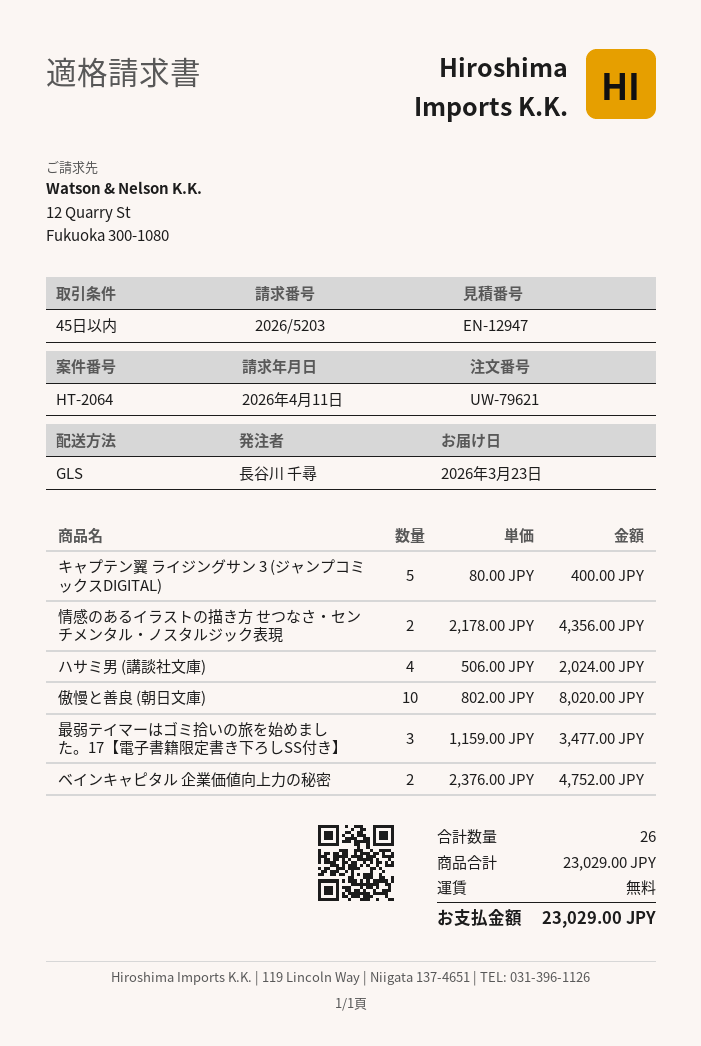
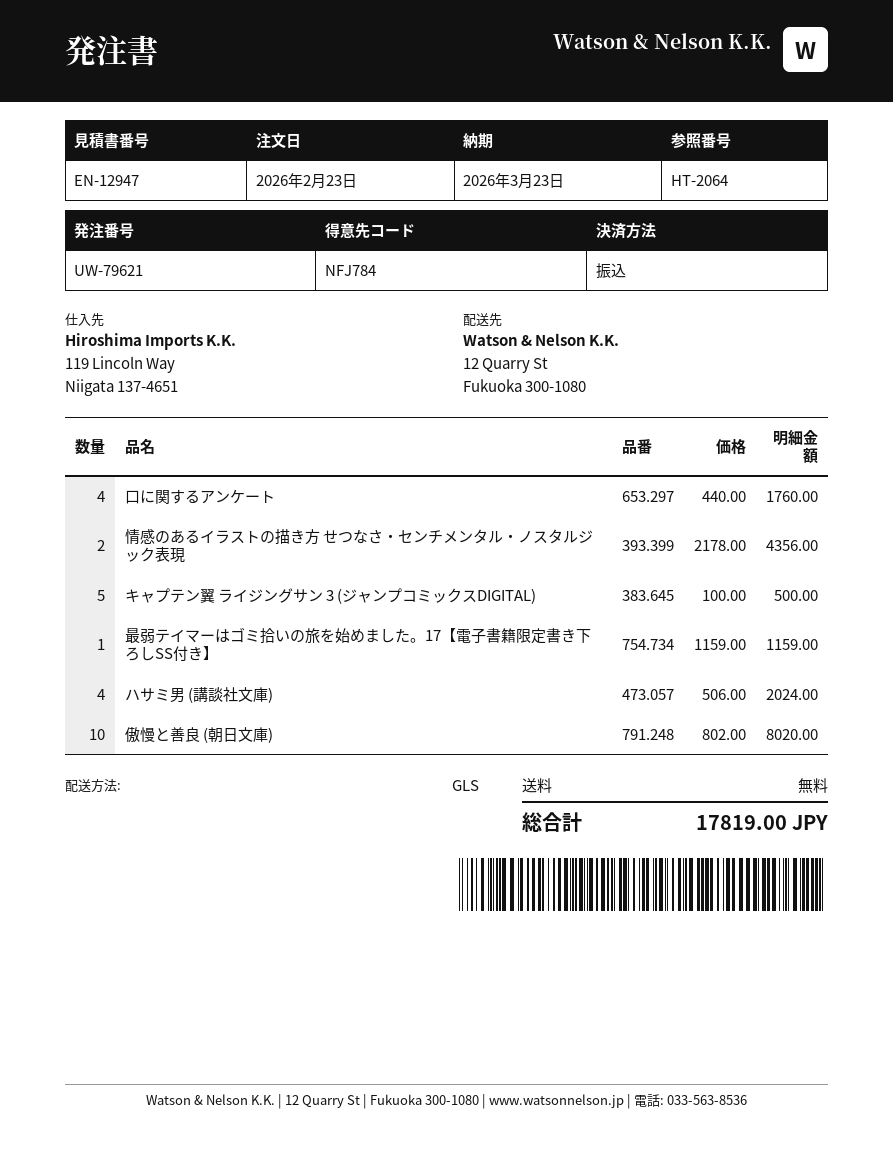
キャプテン翼 ライジングサン 3 (ジャンプコミックスDIGITAL): 5 x 80.00 = 400.00 -> 5 x 100.00 = 500.00
最弱テイマーはゴミ拾いの旅を始めました。17【電子書籍限定書き下ろしSS付き】: 3 x 1159.00 = 3477.00 -> 1 x 1159.00 = 1159.00
ベインキャピタル 企業価値向上力の秘密: 2 x 2376.00 = 4752.00 -> none
口に関するアンケート: none -> 4 x 440.00 = 1760.00
total: 23029.00 -> 17819.00

